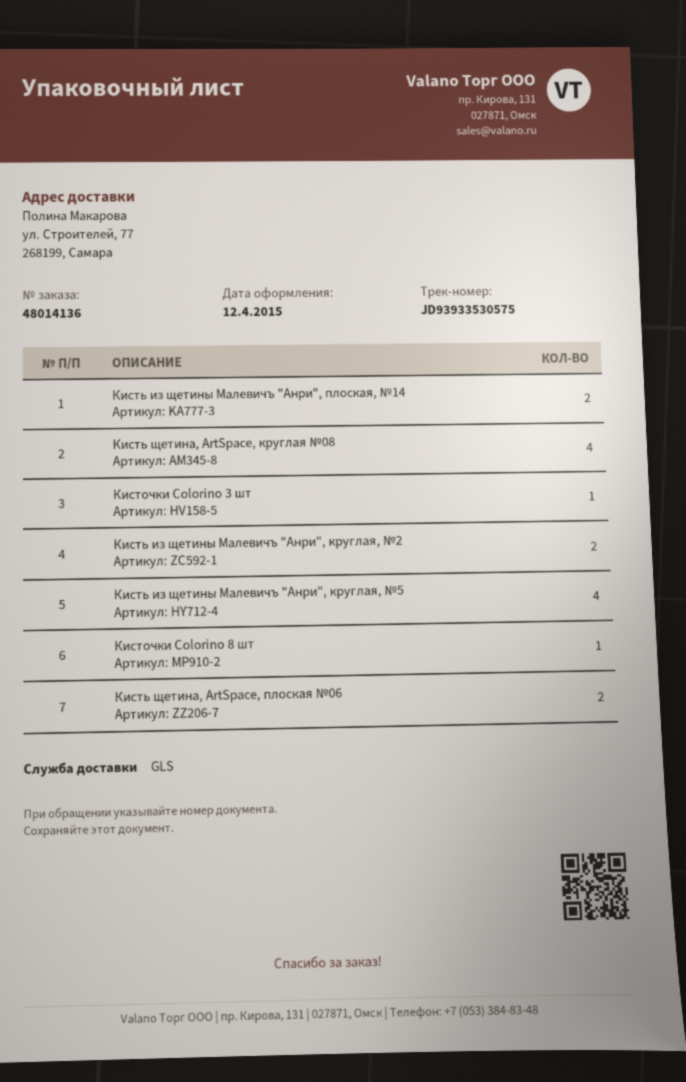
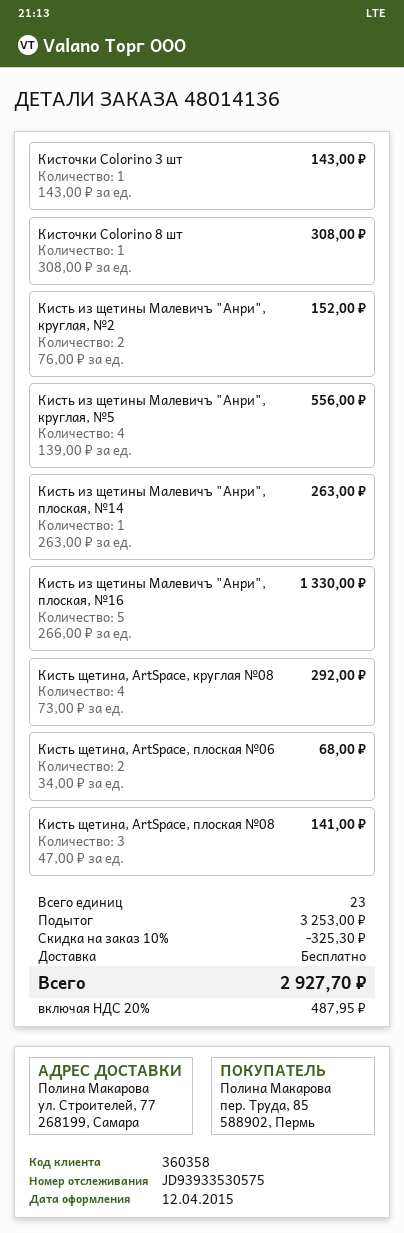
Кисть из щетины Малевичъ "Анри", плоская, №14: 2 -> 1
Кисть из щетины Малевичъ "Анри", плоская, №16: none -> 5
Кисть щетина, ArtSpace, плоская №08: none -> 3

